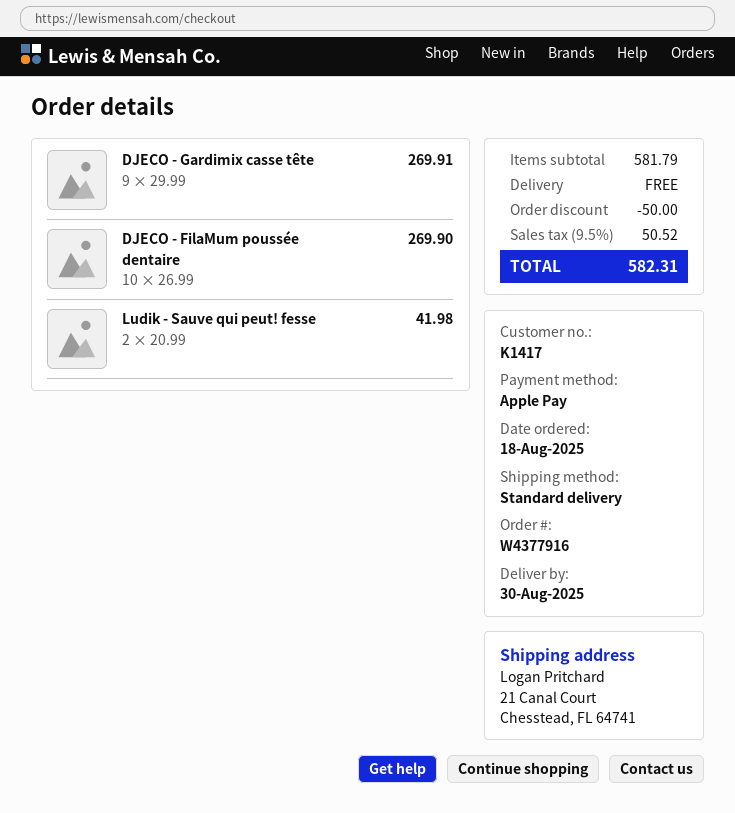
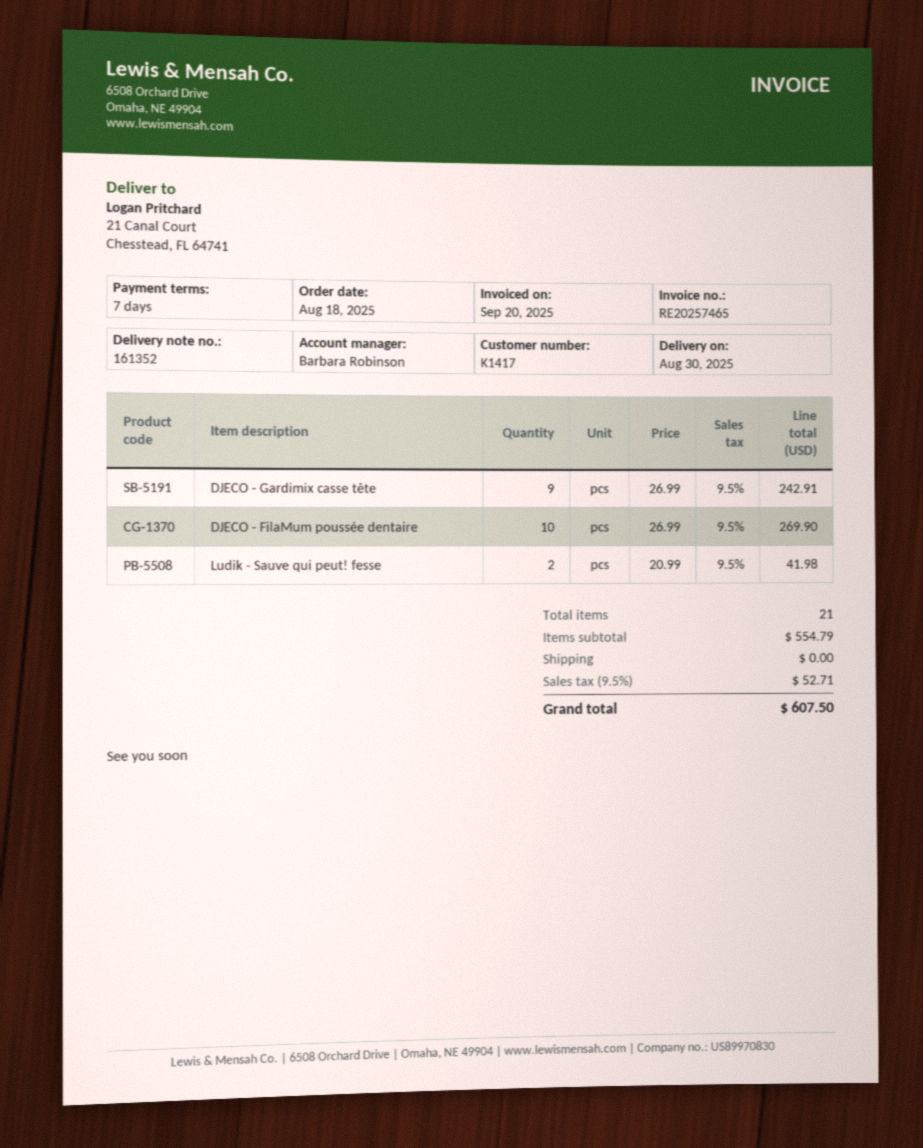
DJECO - Gardimix casse tête: 9 x 29.99 = 269.91 -> 9 x 26.99 = 242.91
subtotal: 581.79 -> 554.79
discount: 50.00 -> none
tax: 9.5% = 50.52 -> 9.5% = 52.71
total: 582.31 -> 607.50

